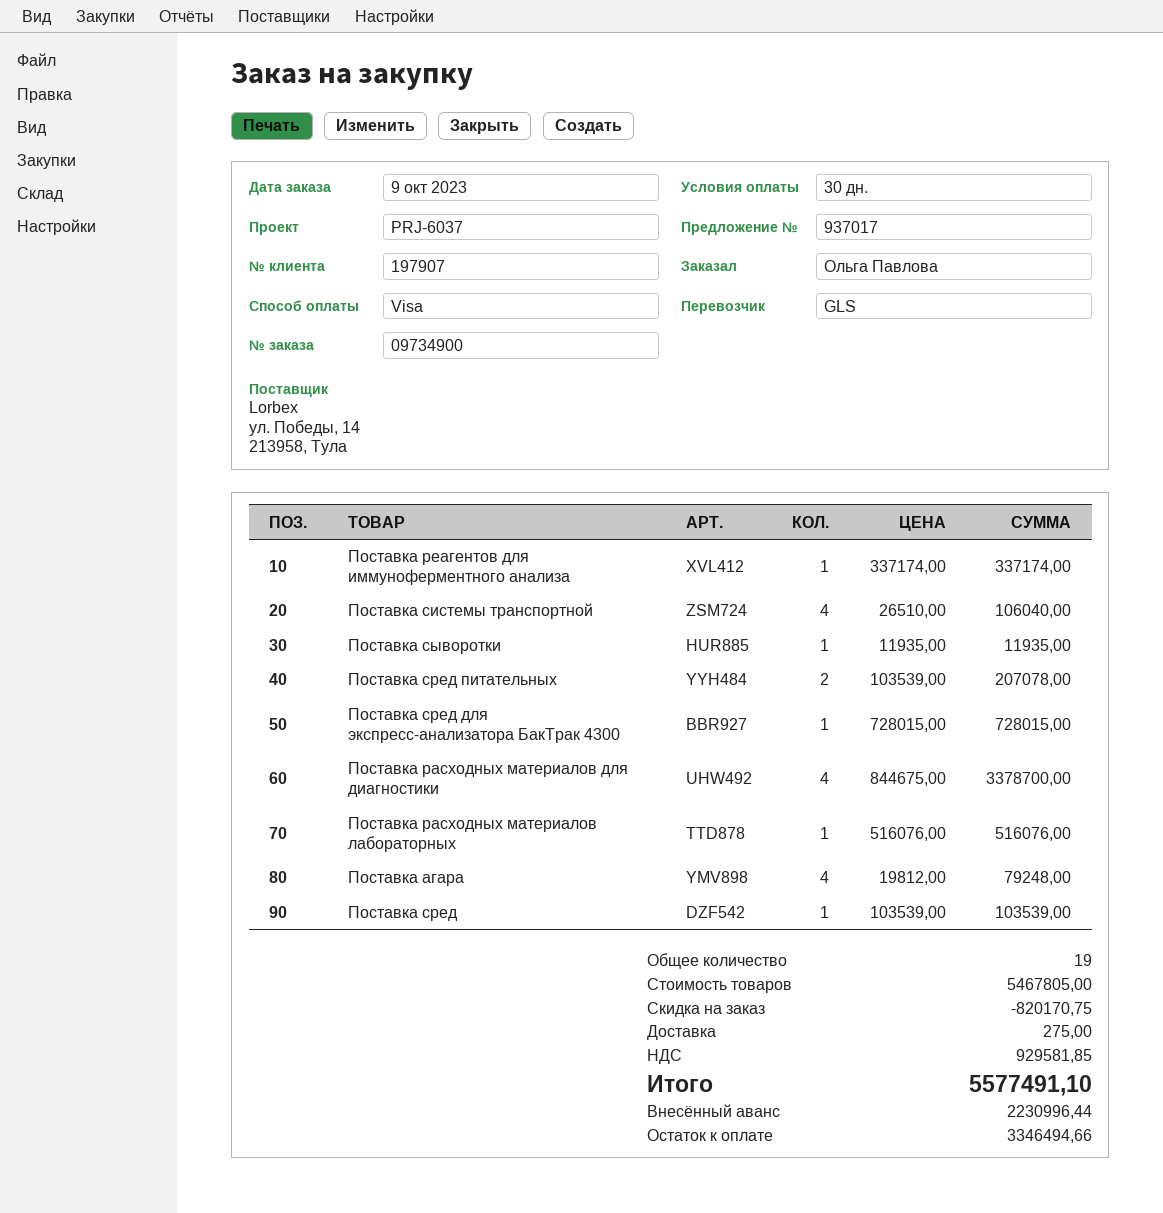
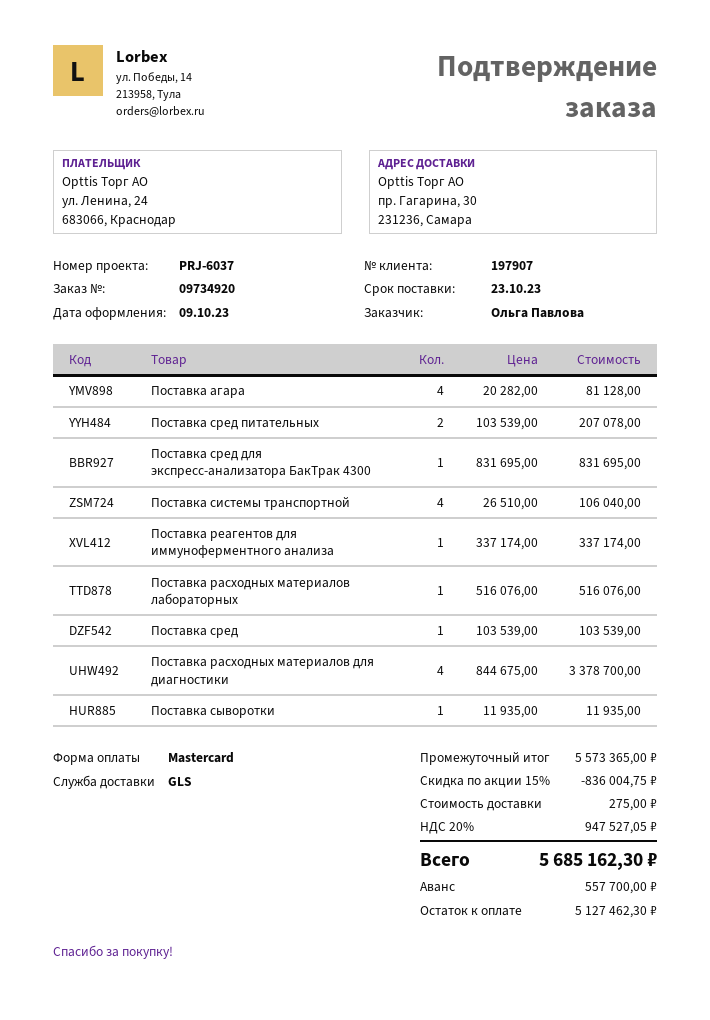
order number: 09734900 -> 09734920
payment method: Visa -> Mastercard
Поставка сред для экспресс-анализатора БакТрак 4300: 1 x 728015.00 = 728015.00 -> 1 x 831695.00 = 831695.00
Поставка агара: 4 x 19812.00 = 79248.00 -> 4 x 20282.00 = 81128.00
subtotal: 5467805.00 -> 5573365.00
discount: 820170.75 -> 836004.75
tax: 929581.85 -> 947527.05
total: 5577491.10 -> 5685162.30
deposit: 2230996.44 -> 557700.00
balance: 3346494.66 -> 5127462.30

